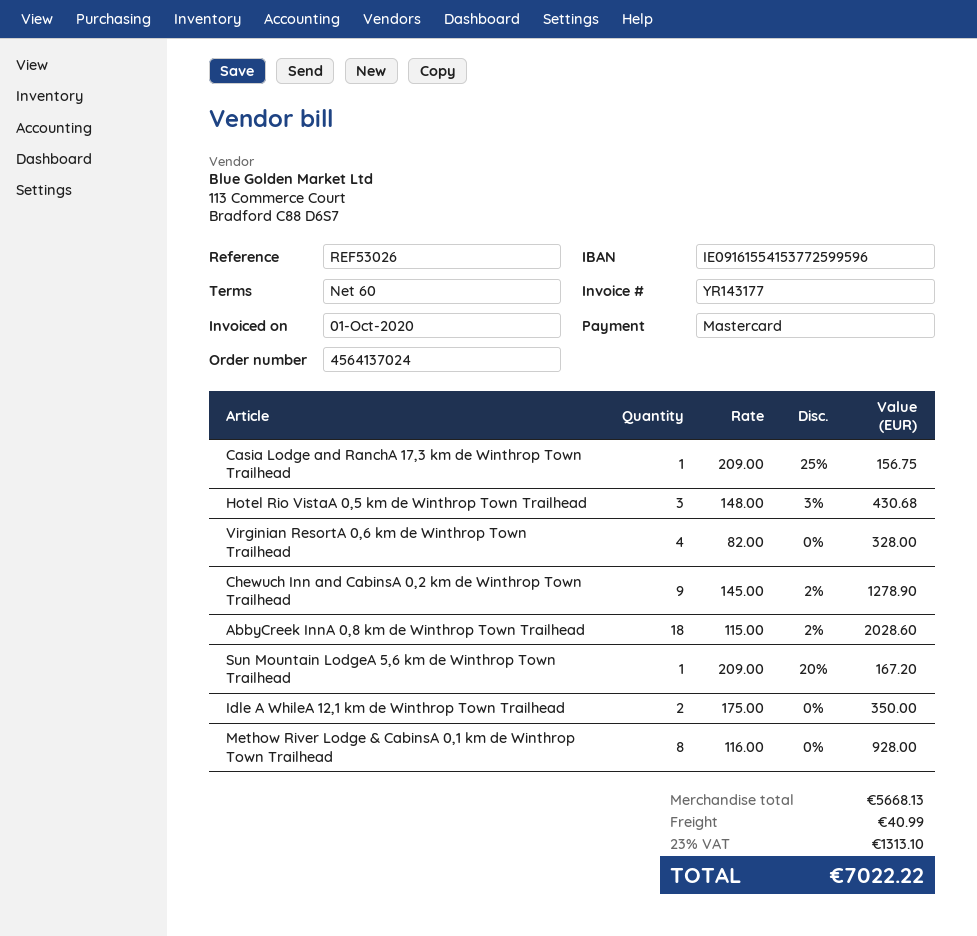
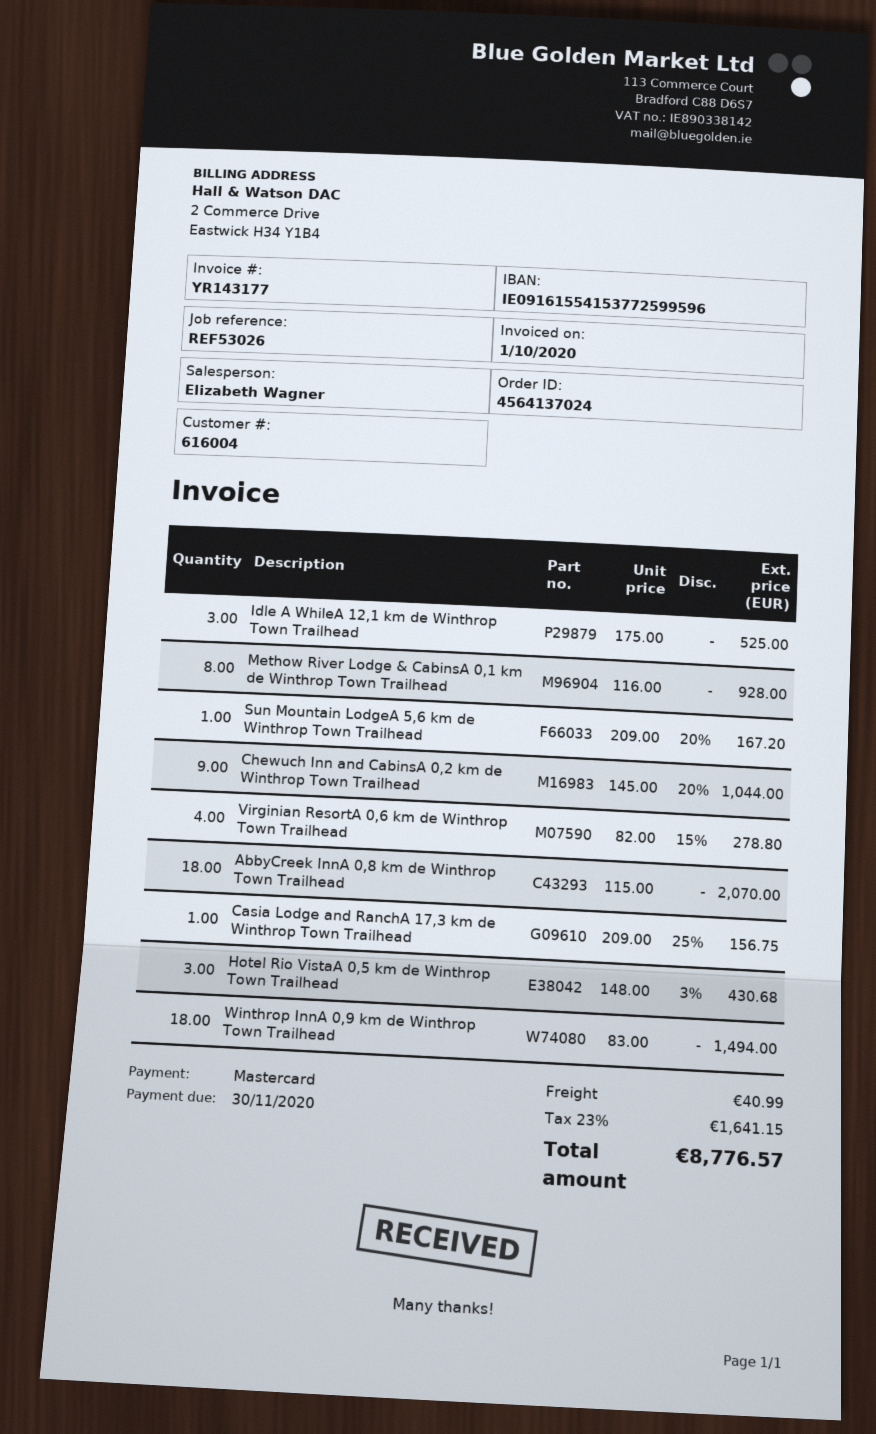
Virginian ResortA 0,6 km de Winthrop Town Trailhead: 4 x 82.00 = 328.00 -> 4 x 82.00 - 15% = 278.80
Chewuch Inn and CabinsA 0,2 km de Winthrop Town Trailhead: 9 x 145.00 - 2% = 1278.90 -> 9 x 145.00 - 20% = 1044.00
AbbyCreek InnA 0,8 km de Winthrop Town Trailhead: 18 x 115.00 - 2% = 2028.60 -> 18 x 115.00 = 2070.00
Idle A WhileA 12,1 km de Winthrop Town Trailhead: 2 x 175.00 = 350.00 -> 3 x 175.00 = 525.00
Winthrop InnA 0,9 km de Winthrop Town Trailhead: none -> 18 x 83.00 = 1494.00
tax: 23% = 1313.10 -> 23% = 1641.15
total: 7022.22 -> 8776.57

